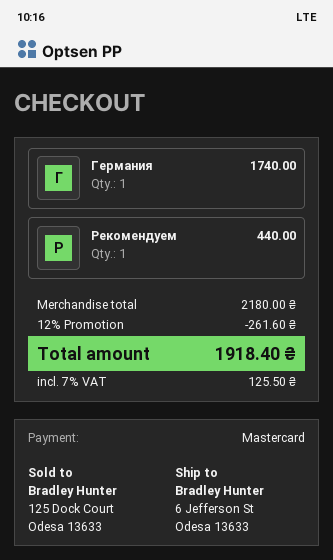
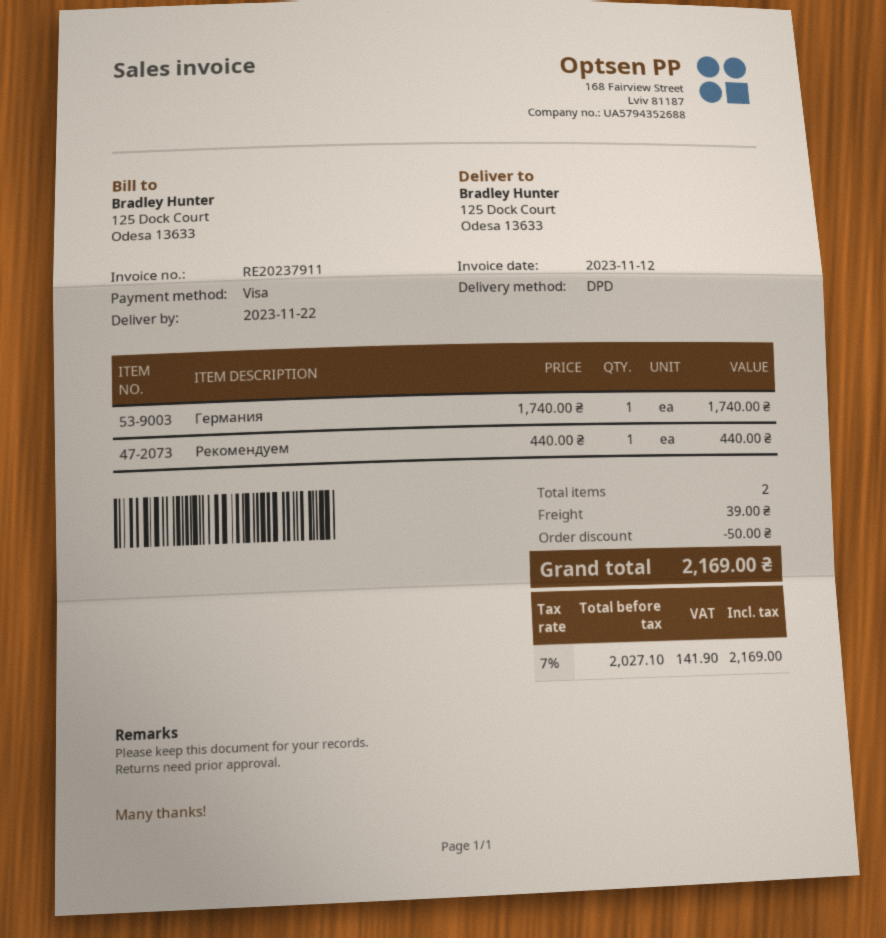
payment method: Mastercard -> Visa
ship to: 6 Jefferson St, Odesa 13633 -> 125 Dock Court, Odesa 13633
discount: 261.60 -> 50.00
shipping: none -> 39.00
tax: 7% = 125.50 -> 7% = 141.90
total: 1918.40 -> 2169.00

